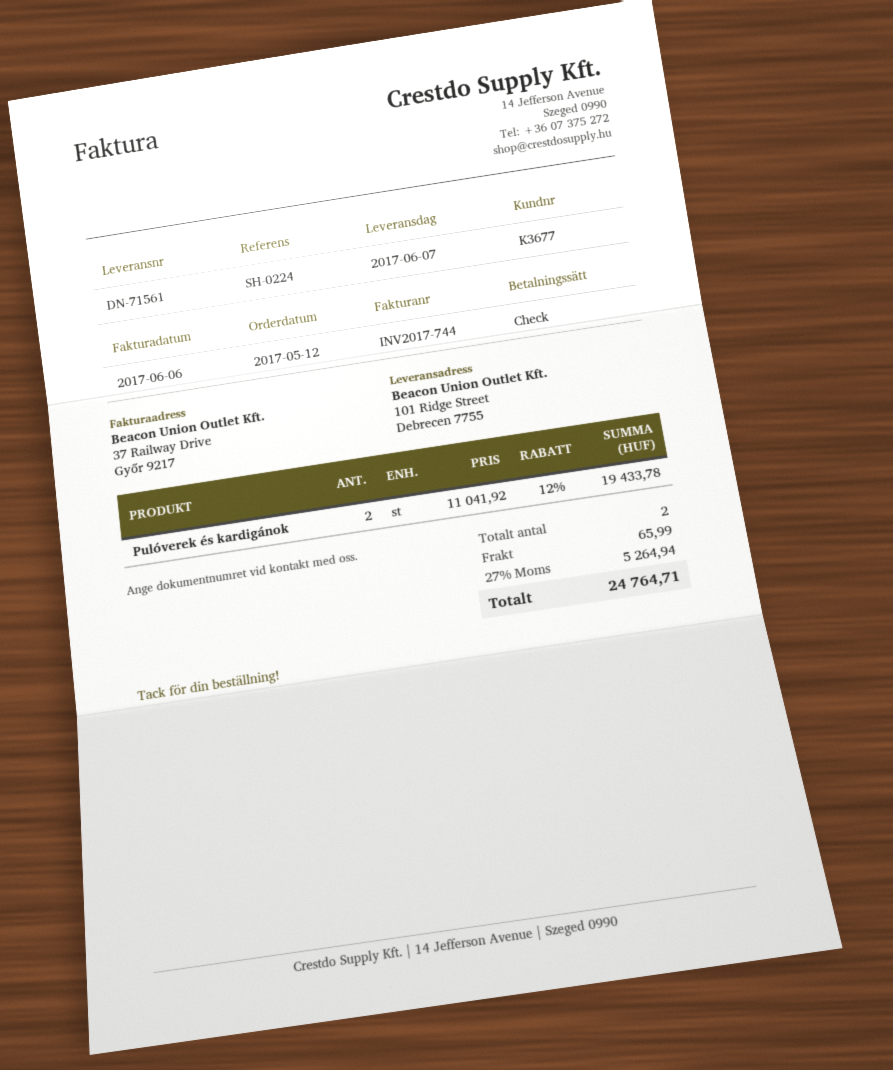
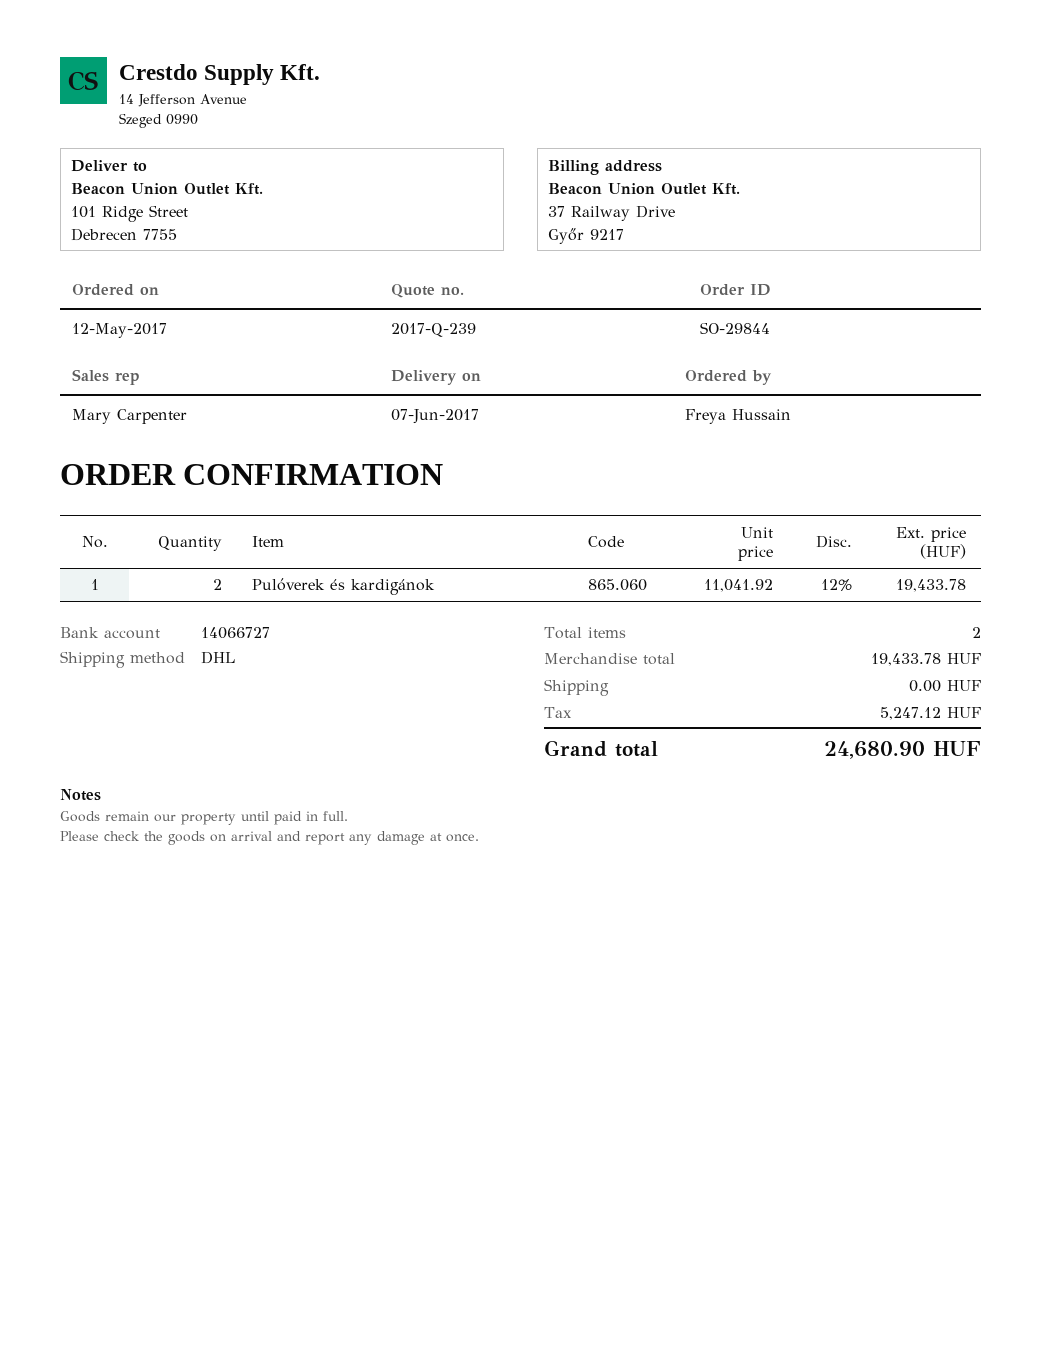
shipping: 65.99 -> 0.00
tax: 5264.94 -> 5247.12
total: 24764.71 -> 24680.90

